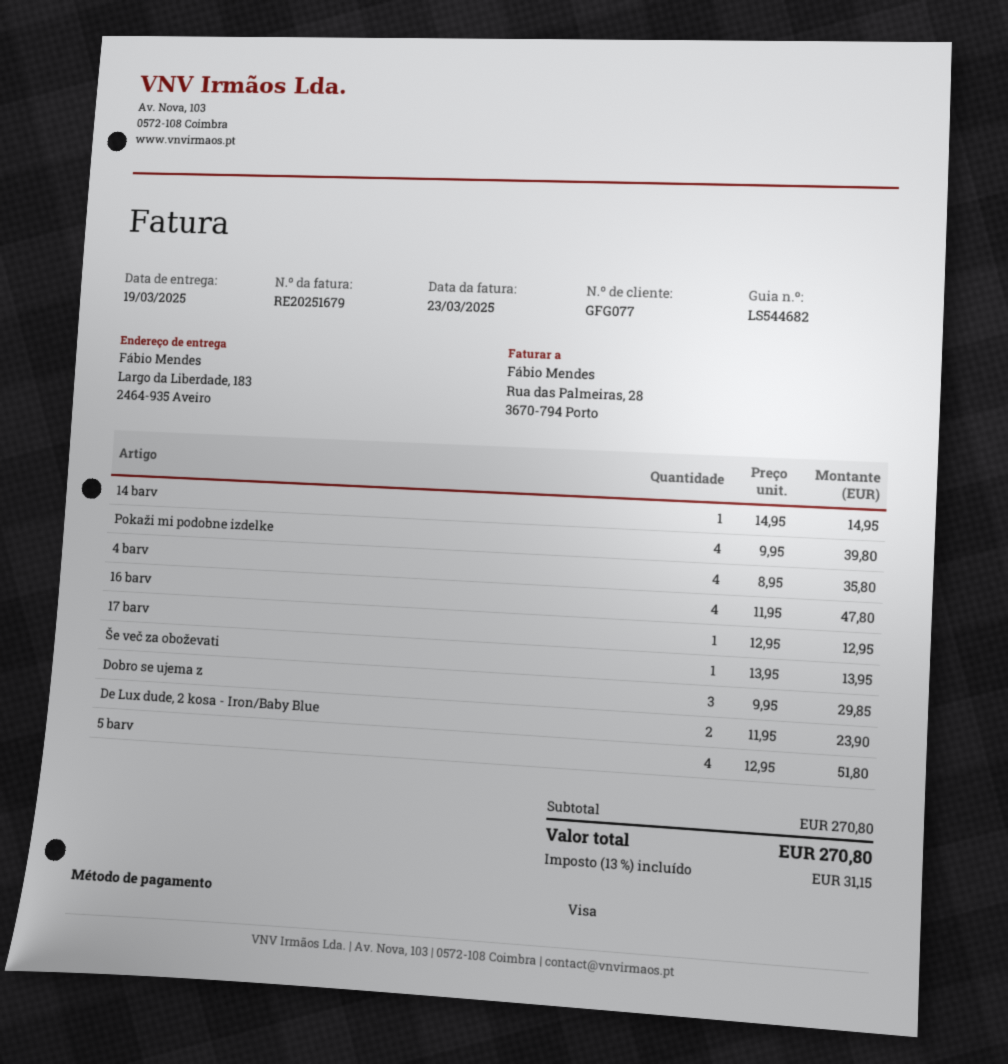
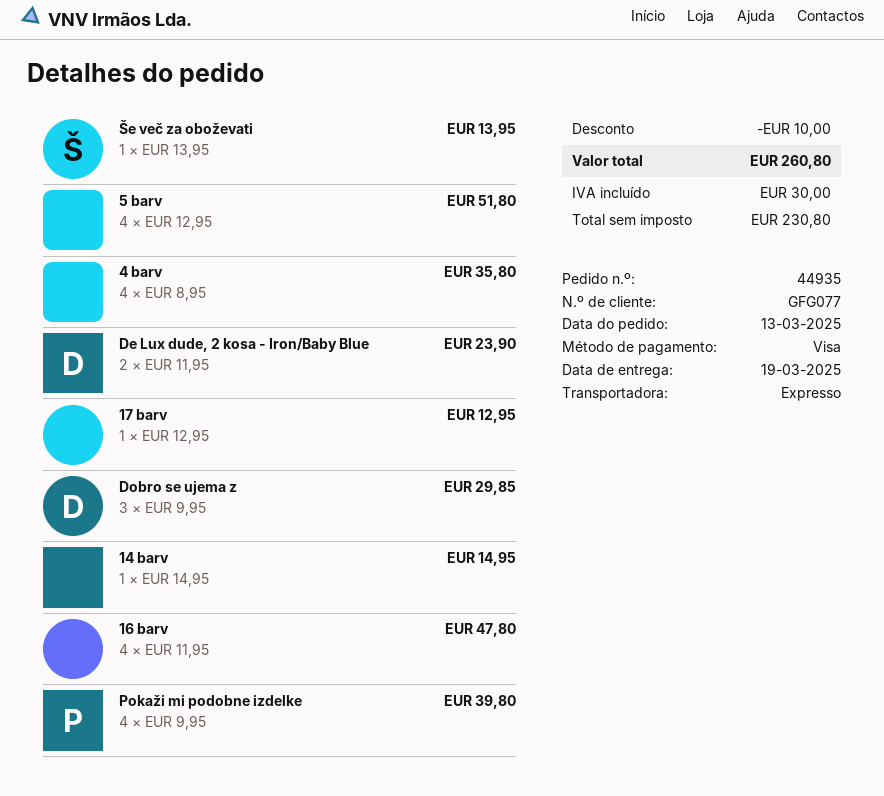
discount: none -> 10.00
tax: 31.15 -> 30.00
total: 270.80 -> 260.80

